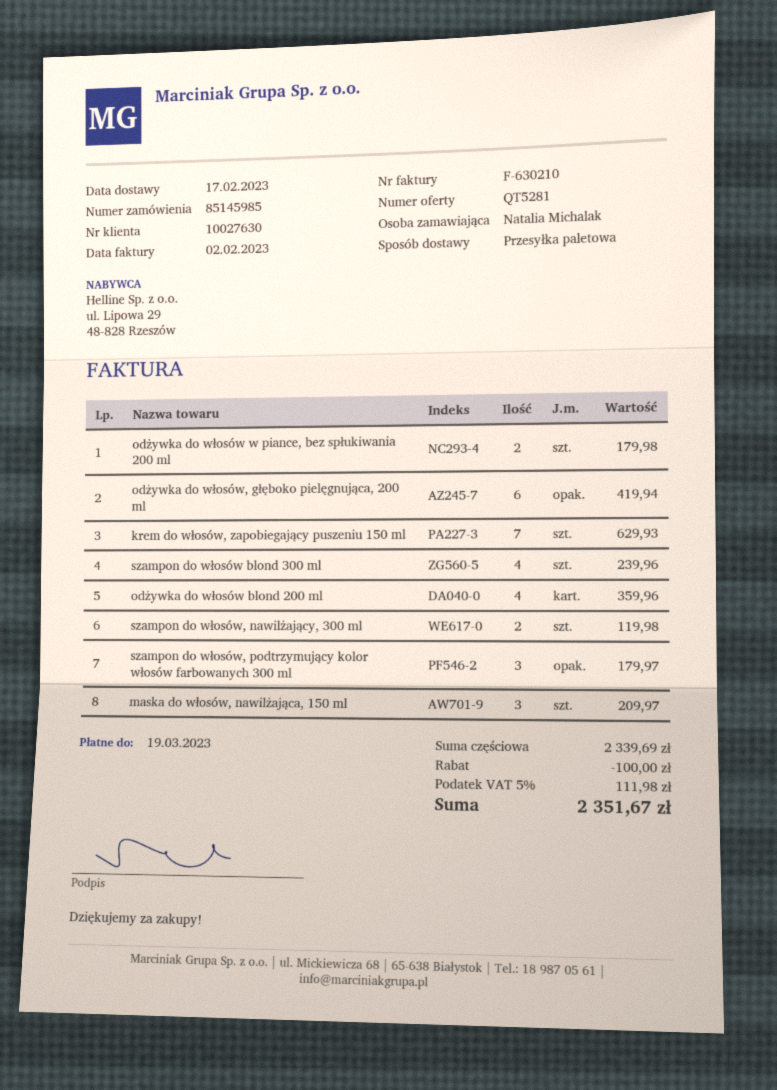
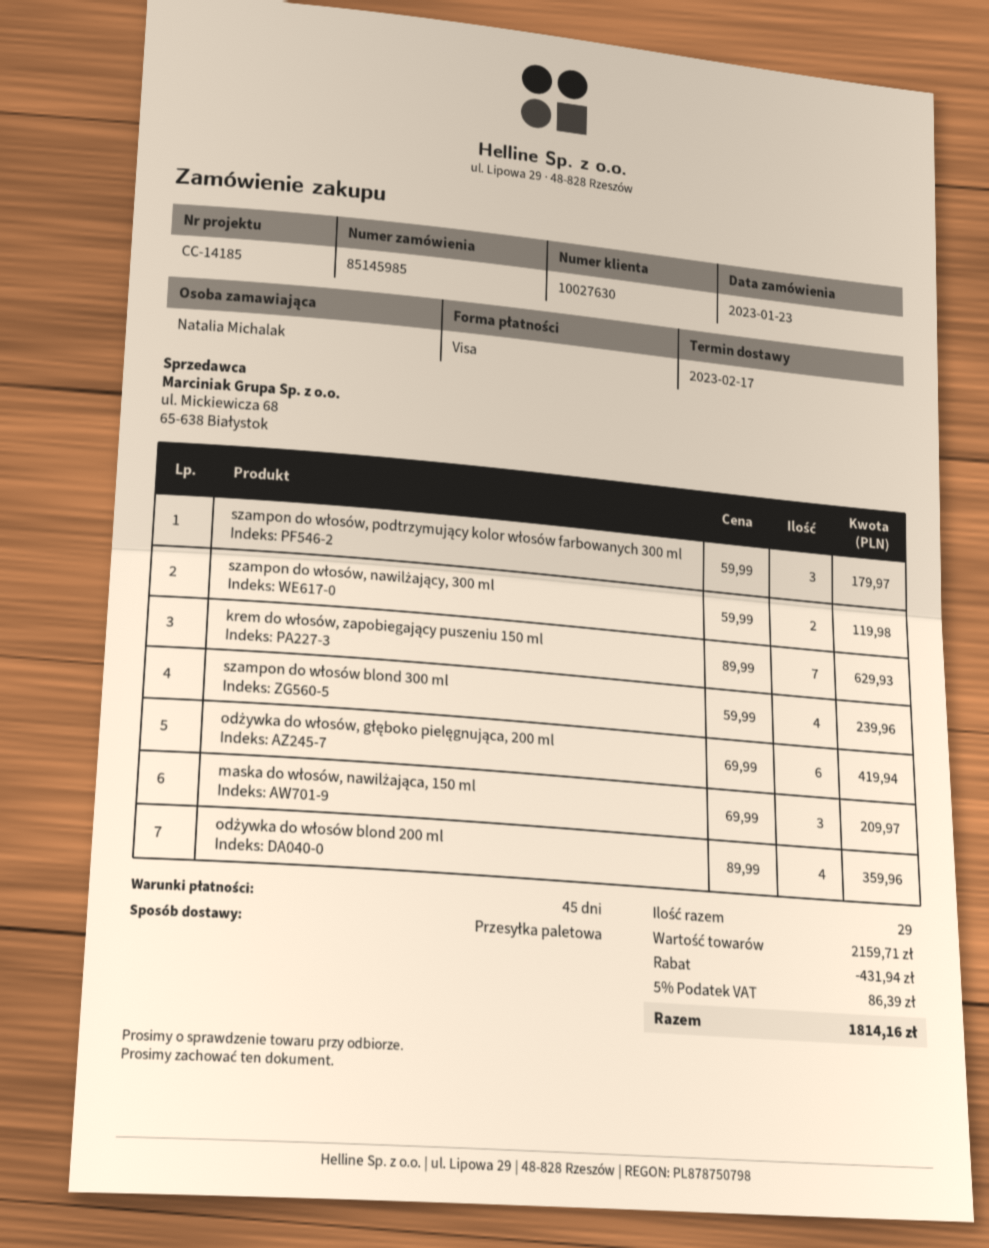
odżywka do włosów w piance, bez spłukiwania 200 ml: 2 for 179.98 -> none
subtotal: 2339.69 -> 2159.71
discount: 100.00 -> 431.94
tax: 5% = 111.98 -> 5% = 86.39
total: 2351.67 -> 1814.16

